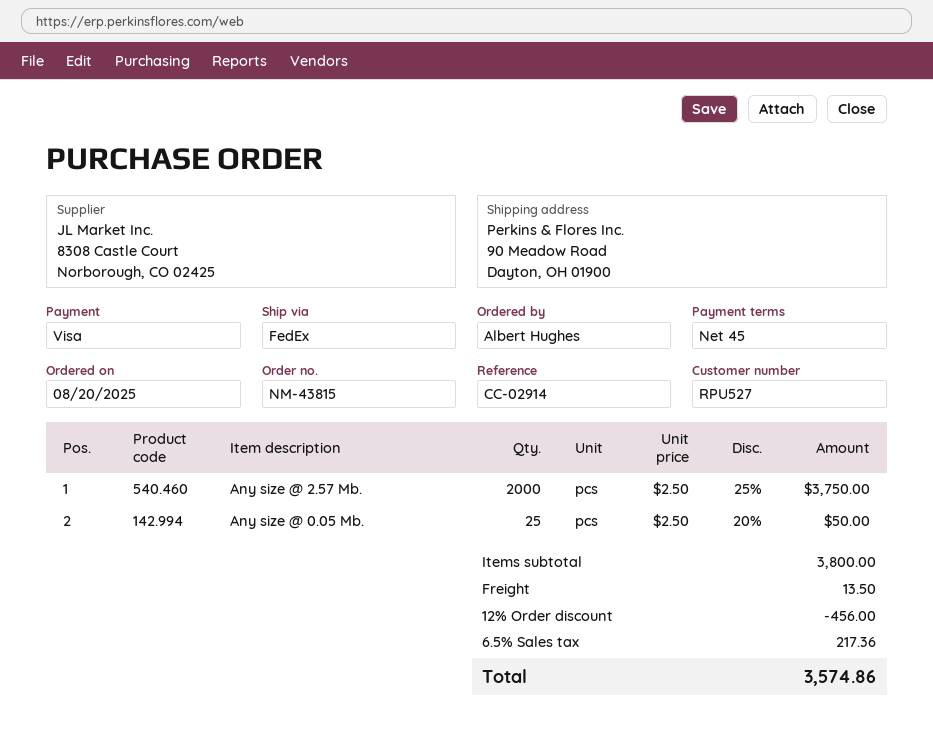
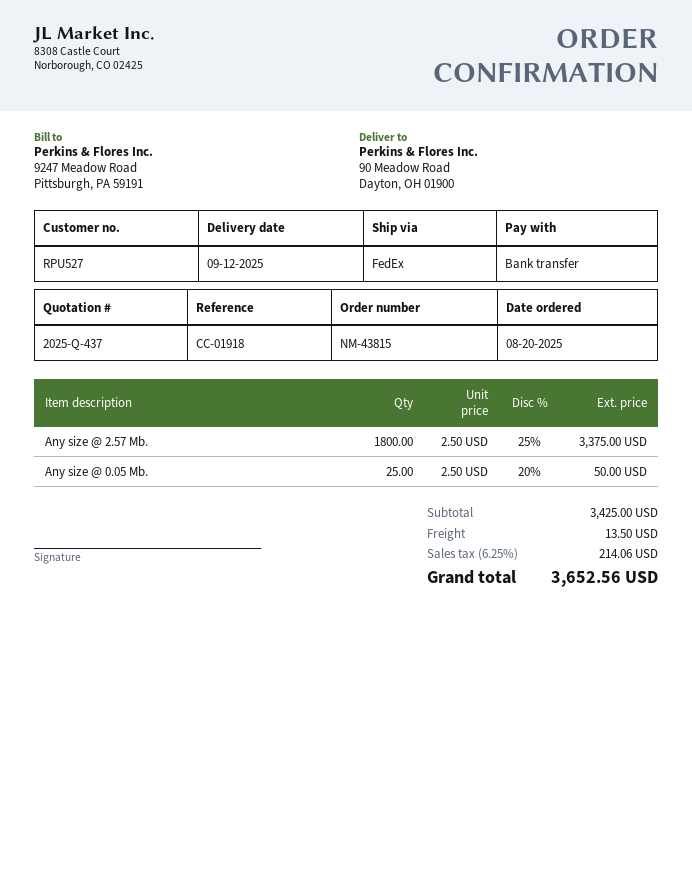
reference: CC-02914 -> CC-01918
payment method: Visa -> bank transfer
Any size @ 2.57 Mb.: 2000 x 2.50 - 25% = 3750.00 -> 1800 x 2.50 - 25% = 3375.00
subtotal: 3800.00 -> 3425.00
discount: 12% = 456.00 -> none
tax: 6.5% = 217.36 -> 6.25% = 214.06
total: 3574.86 -> 3652.56

